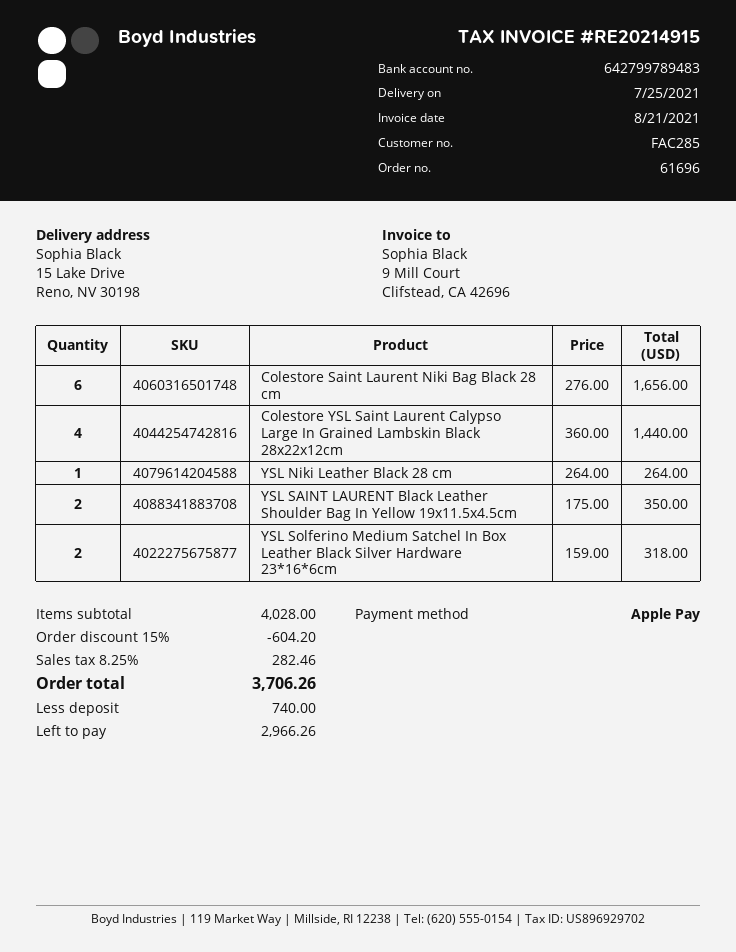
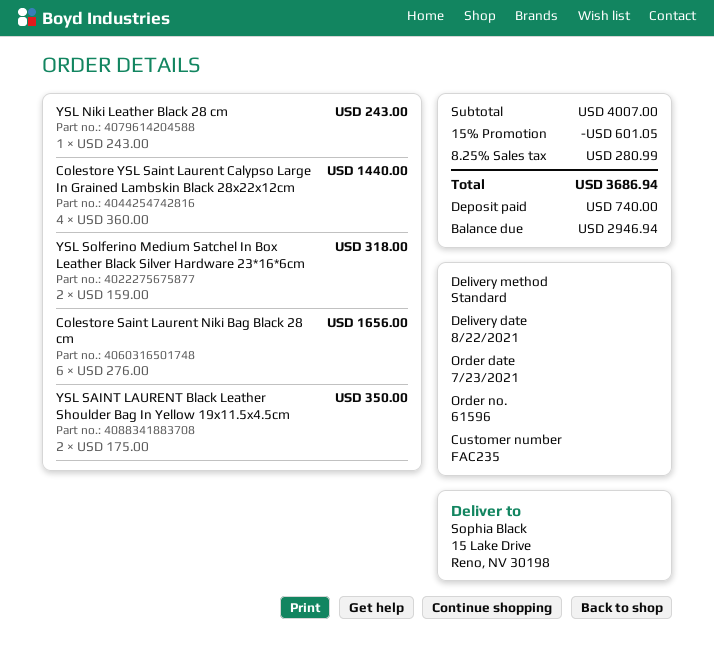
order number: 61696 -> 61596
delivery date: 2021-07-25 -> 2021-08-22
customer number: FAC285 -> FAC235
YSL Niki Leather Black 28 cm: 1 x 264.00 = 264.00 -> 1 x 243.00 = 243.00
subtotal: 4028.00 -> 4007.00
discount: 15% = 604.20 -> 15% = 601.05
tax: 8.25% = 282.46 -> 8.25% = 280.99
total: 3706.26 -> 3686.94
balance: 2966.26 -> 2946.94

